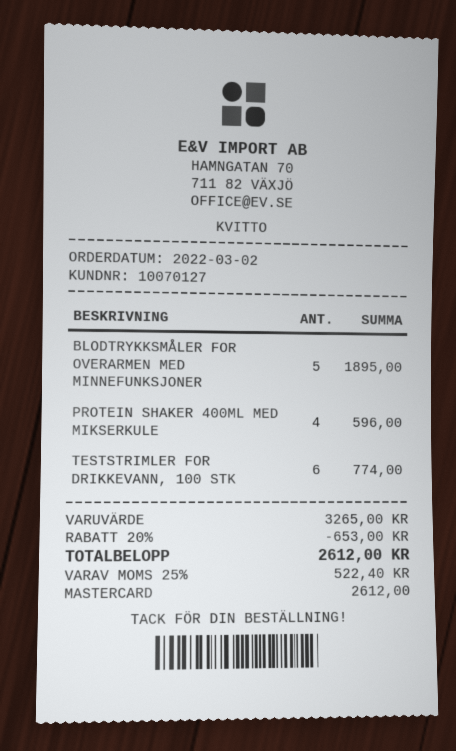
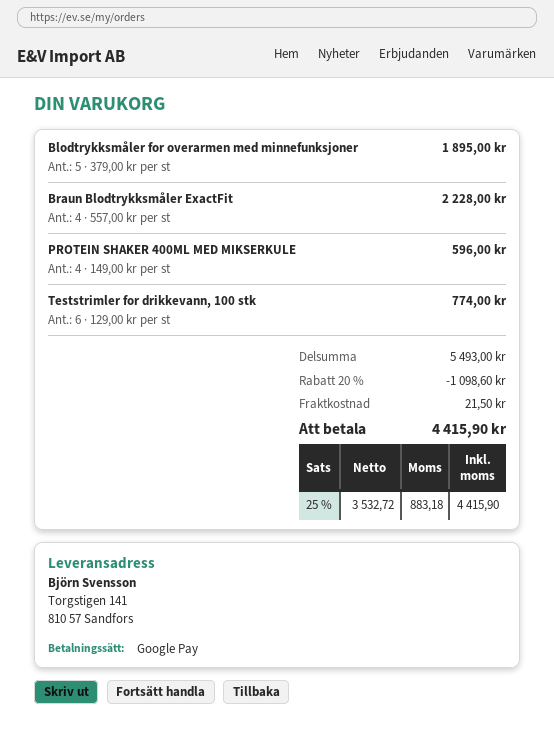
payment method: Mastercard -> Google Pay
Braun Blodtrykksmåler ExactFit: none -> 4 for 2228.00
subtotal: 3265.00 -> 5493.00
discount: 20% = 653.00 -> 20% = 1098.60
shipping: none -> 21.50
tax: 25% = 522.40 -> 25% = 883.18
total: 2612.00 -> 4415.90

